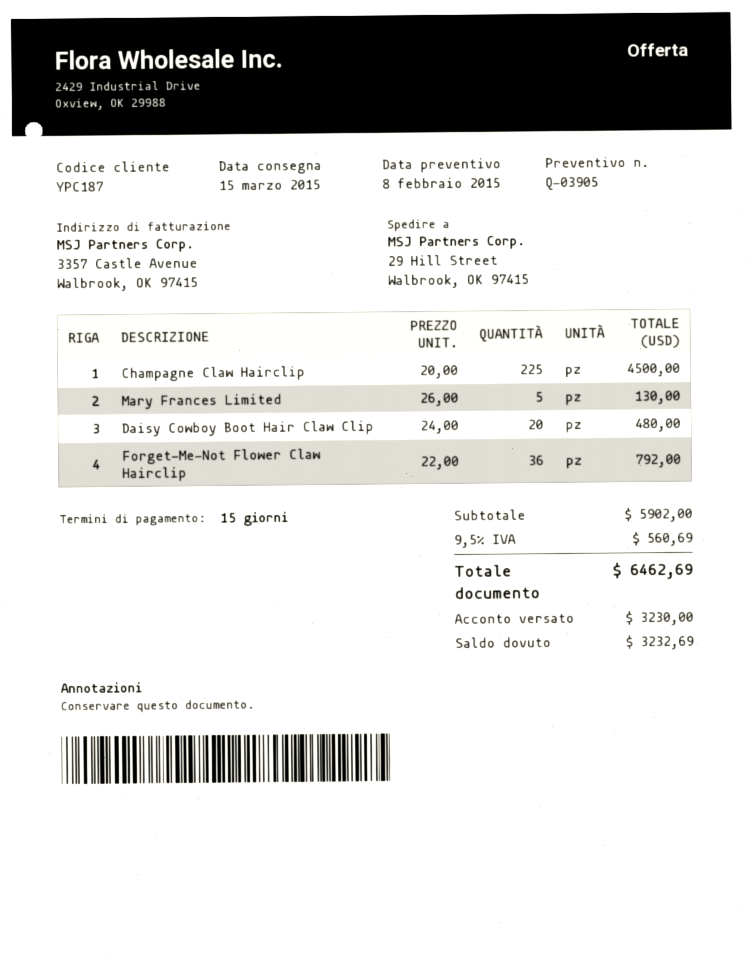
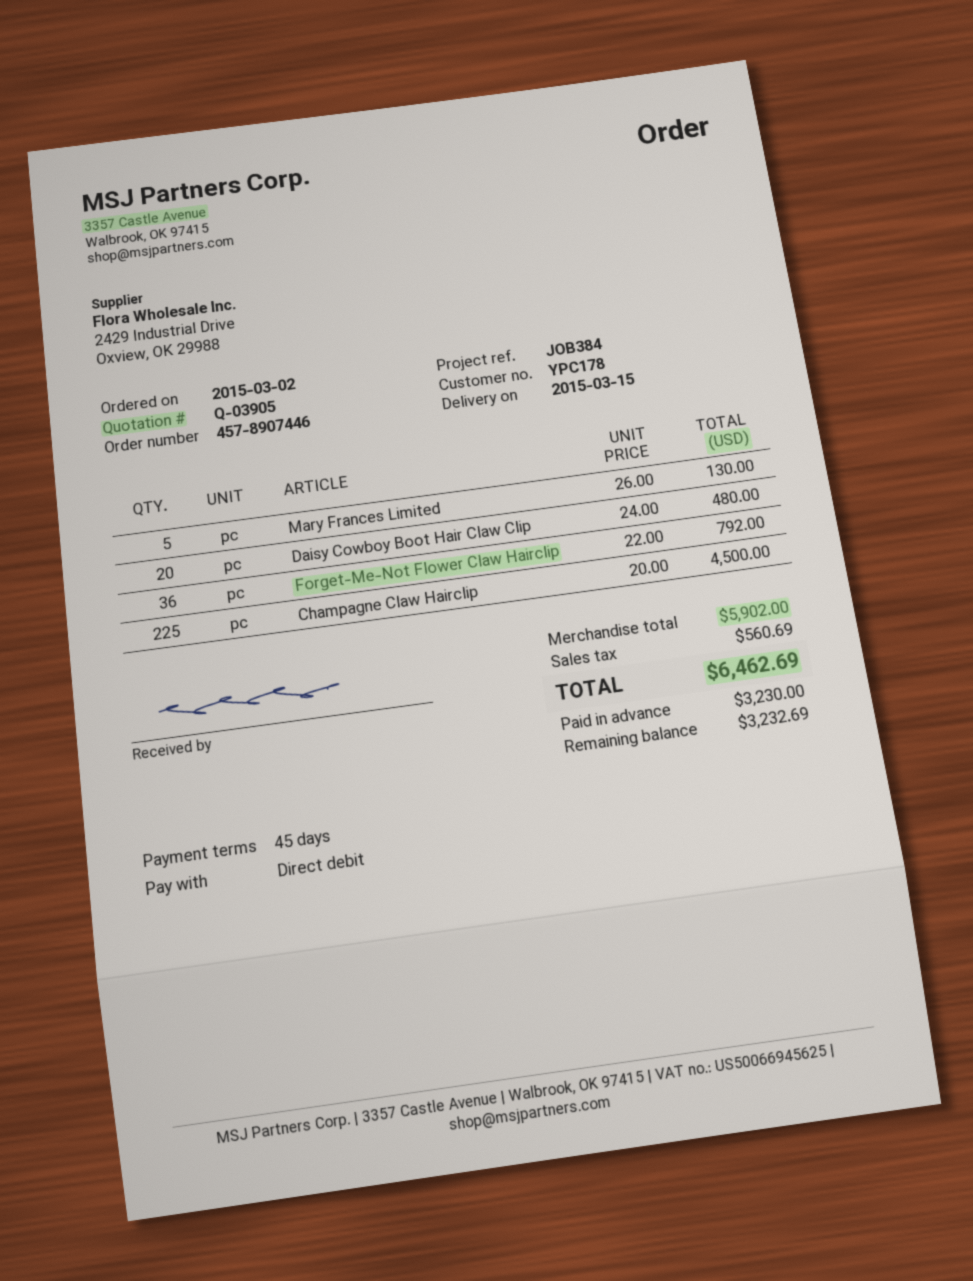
payment terms: 15 days -> 45 days
customer number: YPC187 -> YPC178

